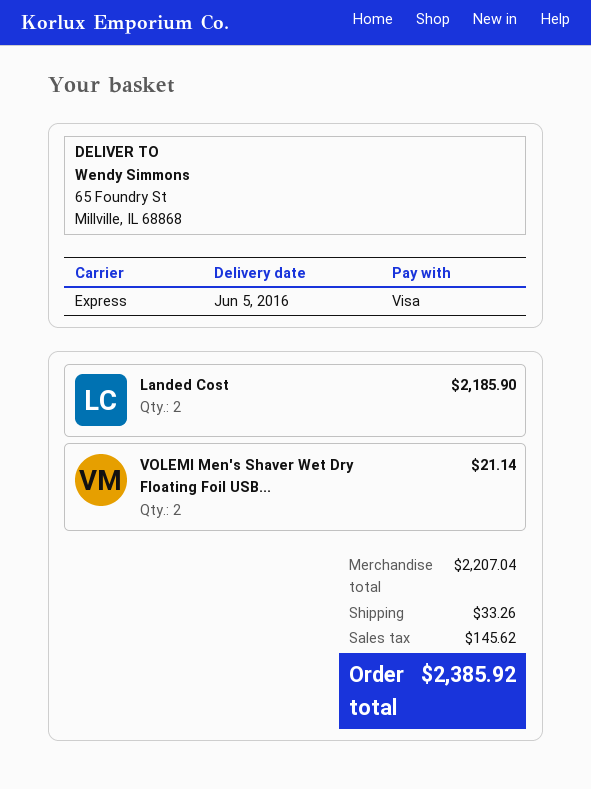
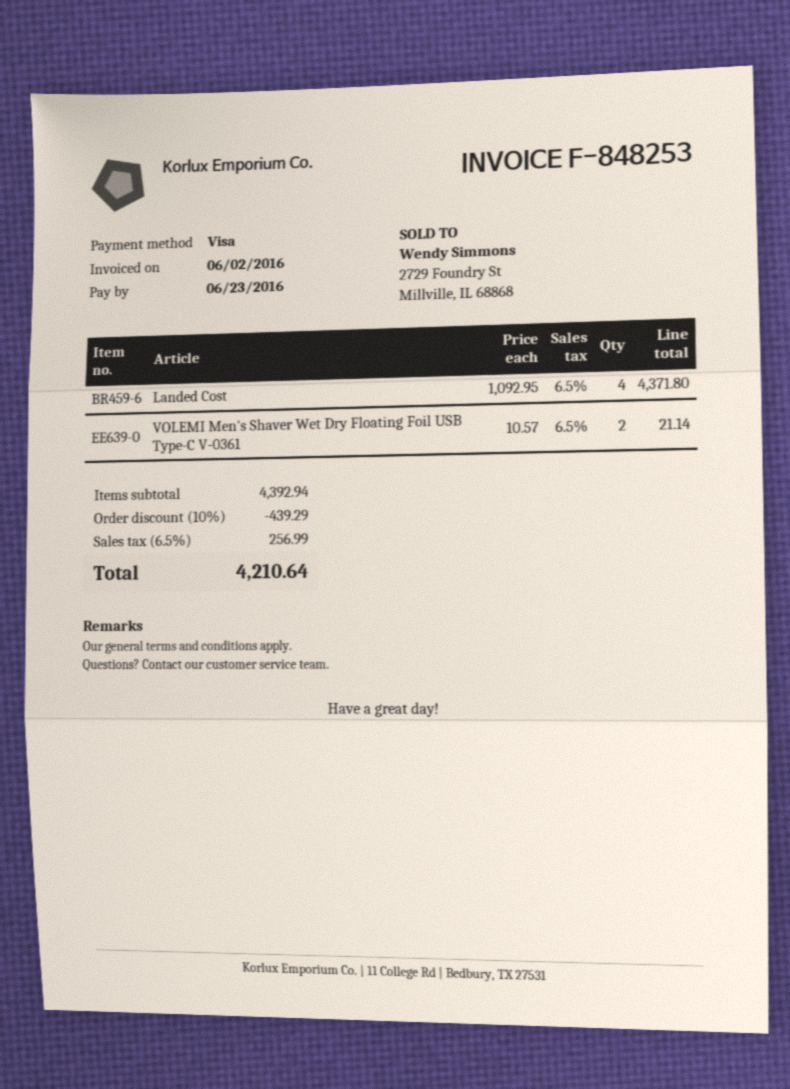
Landed Cost: 2 for 2185.90 -> 4 for 4371.80
subtotal: 2207.04 -> 4392.94
discount: none -> 10% = 439.29
shipping: 33.26 -> none
tax: 145.62 -> 256.99
total: 2385.92 -> 4210.64

